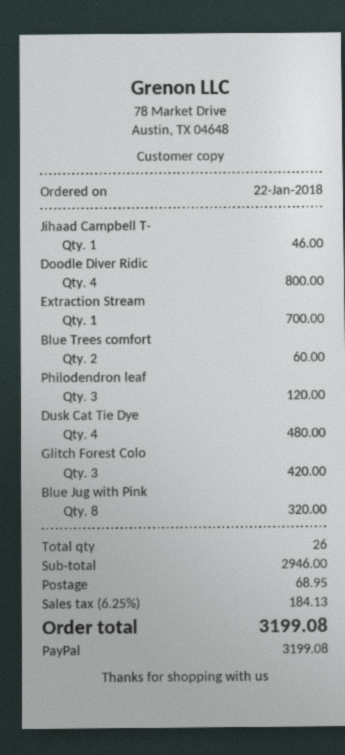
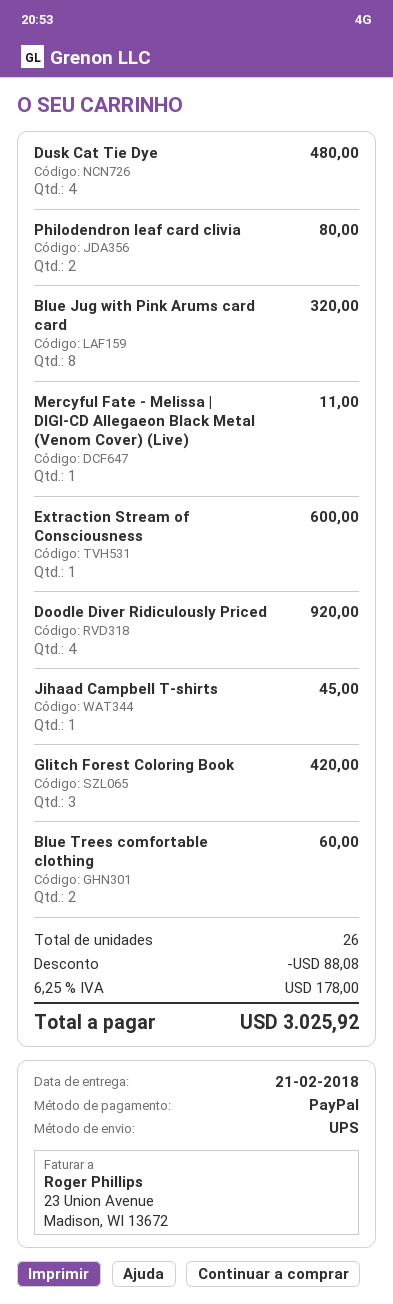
Jihaad Campbell T-: 1 for 46.00 -> 1 for 45.00
Doodle Diver Ridic: 4 for 800.00 -> 4 for 920.00
Extraction Stream: 1 for 700.00 -> 1 for 600.00
Philodendron leaf: 3 for 120.00 -> 2 for 80.00
Mercyful Fate - Melissa | DIGI-CD Allegaeon Black Metal (Venom Cover) (Live): none -> 1 for 11.00
discount: none -> 88.08
shipping: 68.95 -> none
tax: 6.25% = 184.13 -> 6.25% = 178.00
total: 3199.08 -> 3025.92

